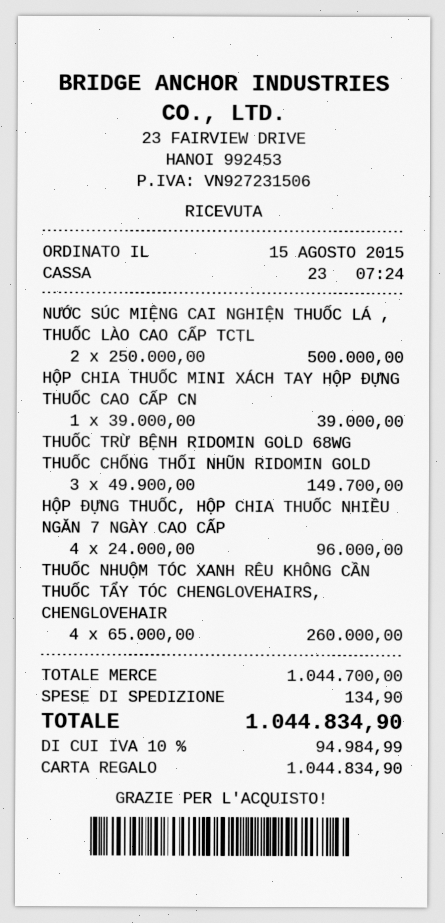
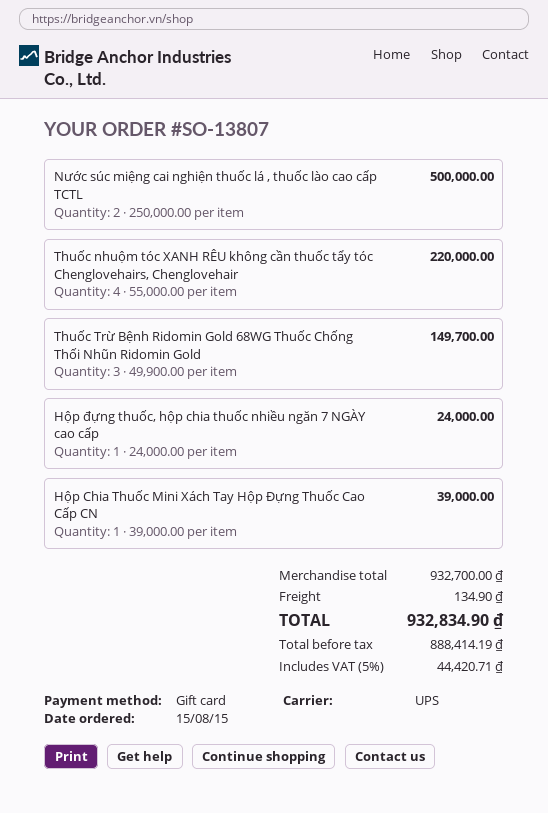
HỘP ĐỰNG THUỐC, HỘP CHIA THUỐC NHIỀU NGĂN 7 NGÀY CAO CẤP: 4 x 24000.00 = 96000.00 -> 1 x 24000.00 = 24000.00
THUỐC NHUỘM TÓC XANH RÊU KHÔNG CẦN THUỐC TẨY TÓC CHENGLOVEHAIRS, CHENGLOVEHAIR: 4 x 65000.00 = 260000.00 -> 4 x 55000.00 = 220000.00
subtotal: 1044700.00 -> 932700.00
tax: 10% = 94984.99 -> 5% = 44420.71
total: 1044834.90 -> 932834.90

